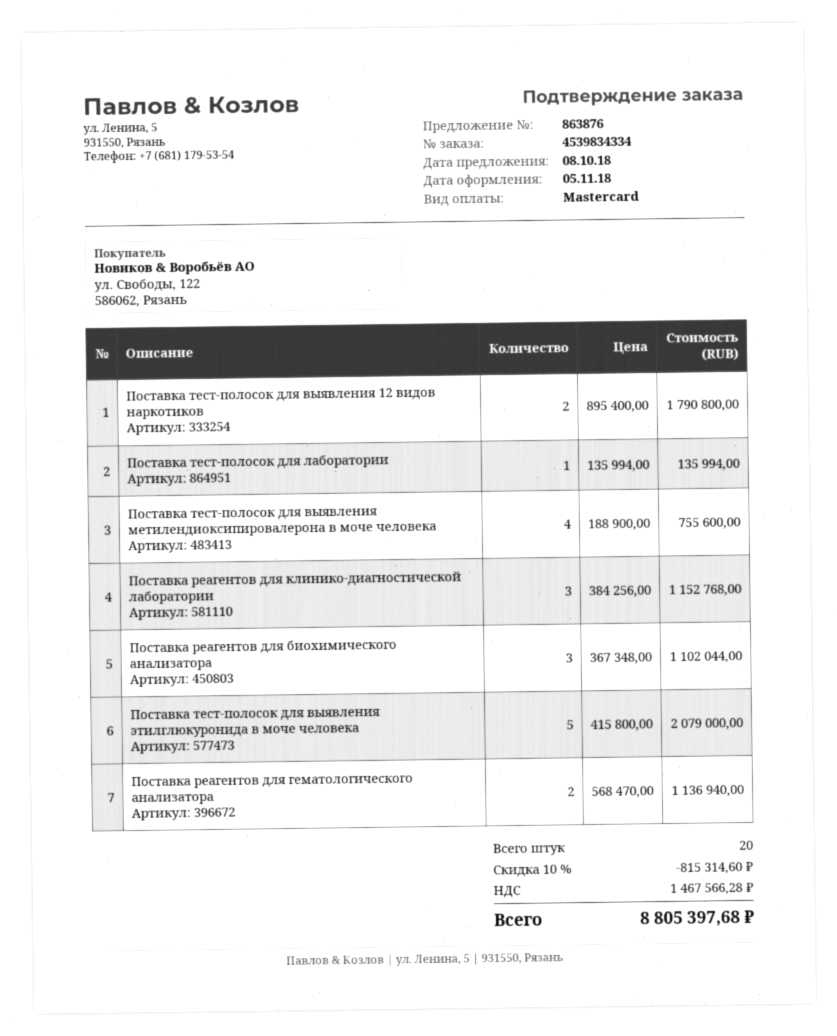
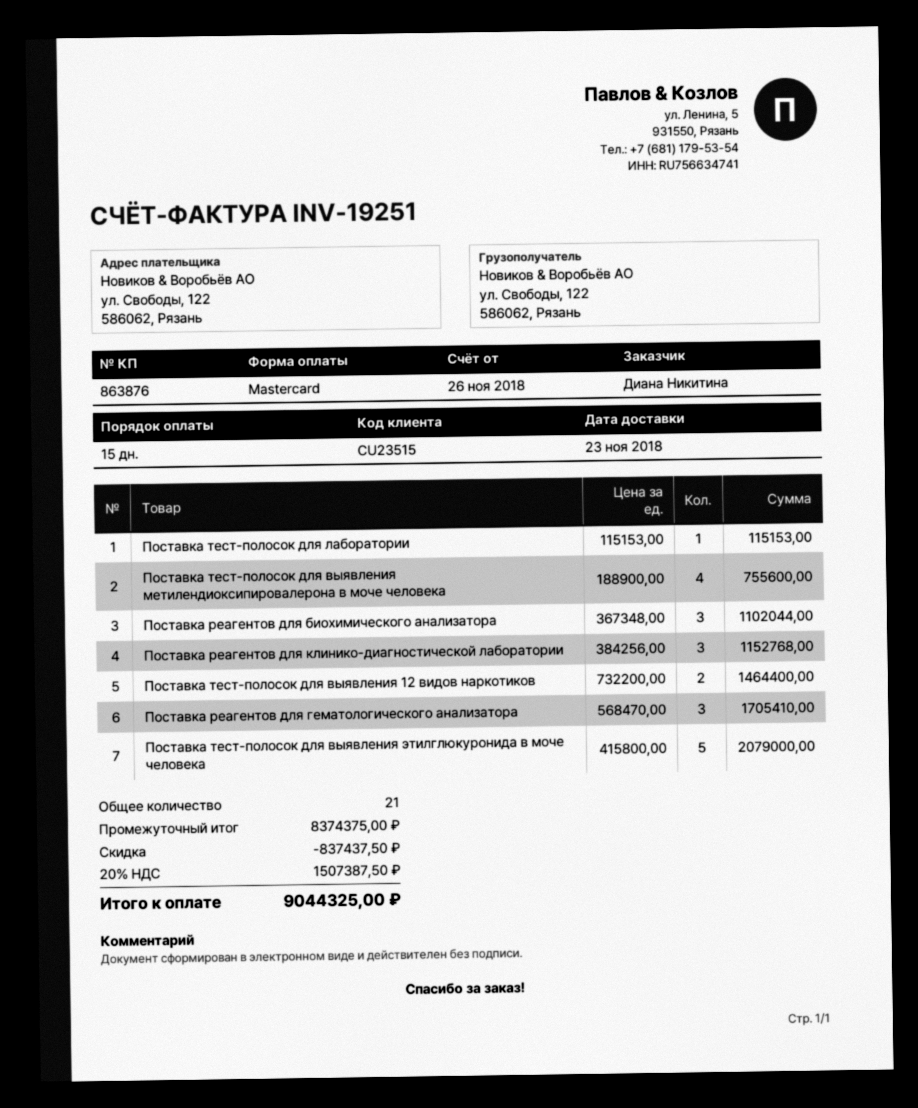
Поставка тест-полосок для выявления 12 видов наркотиков: 2 x 895400.00 = 1790800.00 -> 2 x 732200.00 = 1464400.00
Поставка тест-полосок для лаборатории: 1 x 135994.00 = 135994.00 -> 1 x 115153.00 = 115153.00
Поставка реагентов для гематологического анализатора: 2 x 568470.00 = 1136940.00 -> 3 x 568470.00 = 1705410.00
total quantity: 20 -> 21
discount: 815314.60 -> 837437.50
tax: 1467566.28 -> 1507387.50
total: 8805397.68 -> 9044325.00

